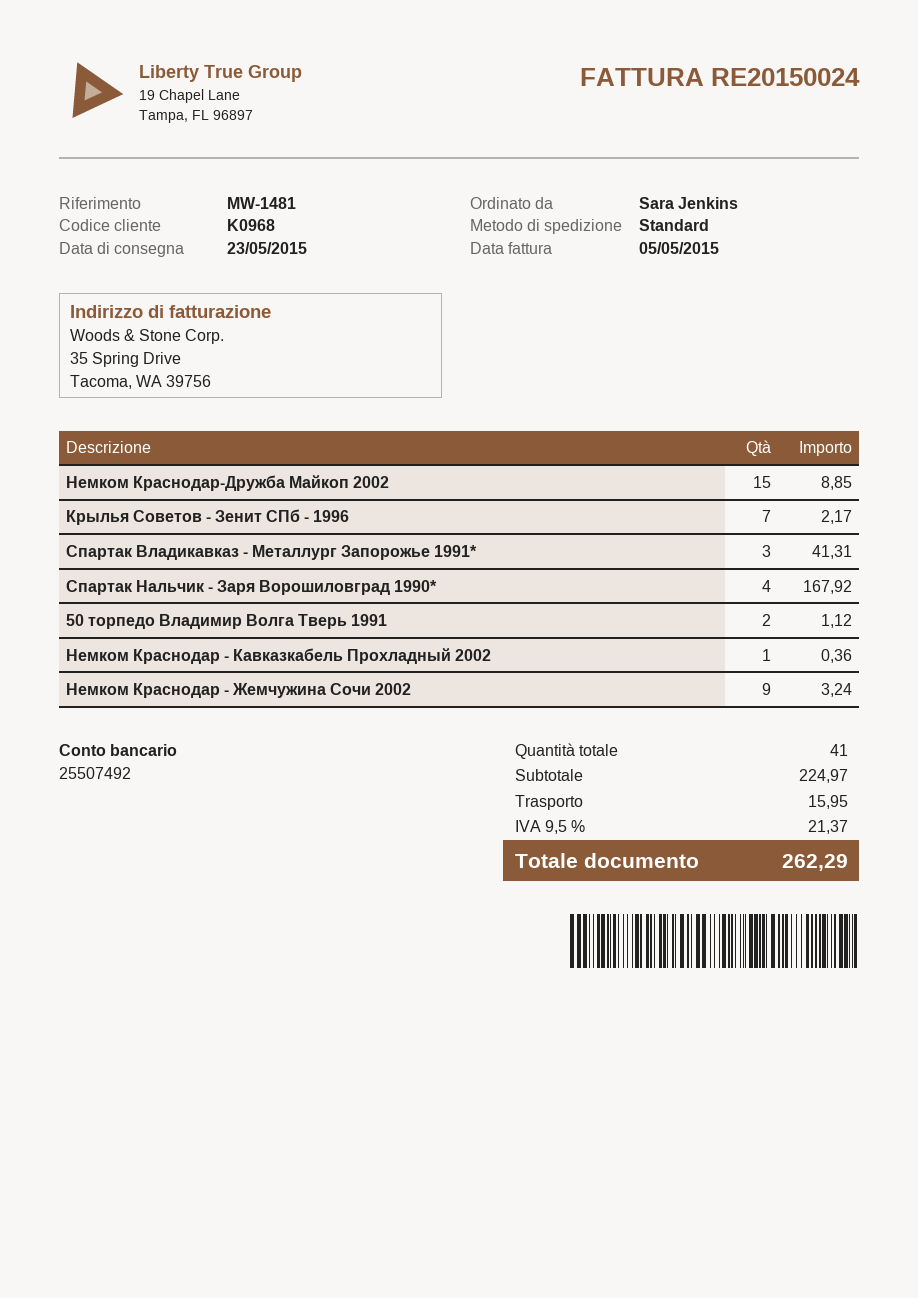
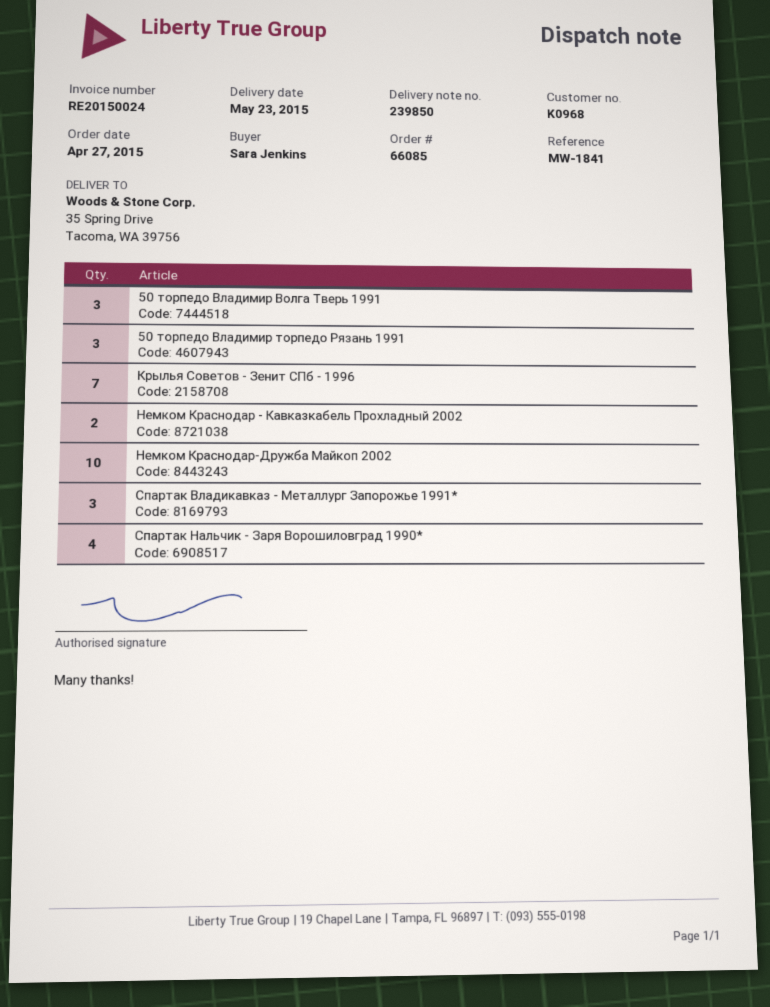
reference: MW-1481 -> MW-1841
Немком Краснодар-Дружба Майкоп 2002: 15 -> 10
50 торпедо Владимир Волга Тверь 1991: 2 -> 3
Немком Краснодар - Кавказкабель Прохладный 2002: 1 -> 2
Немком Краснодар - Жемчужина Сочи 2002: 9 -> none
50 торпедо Владимир торпедо Рязань 1991: none -> 3

